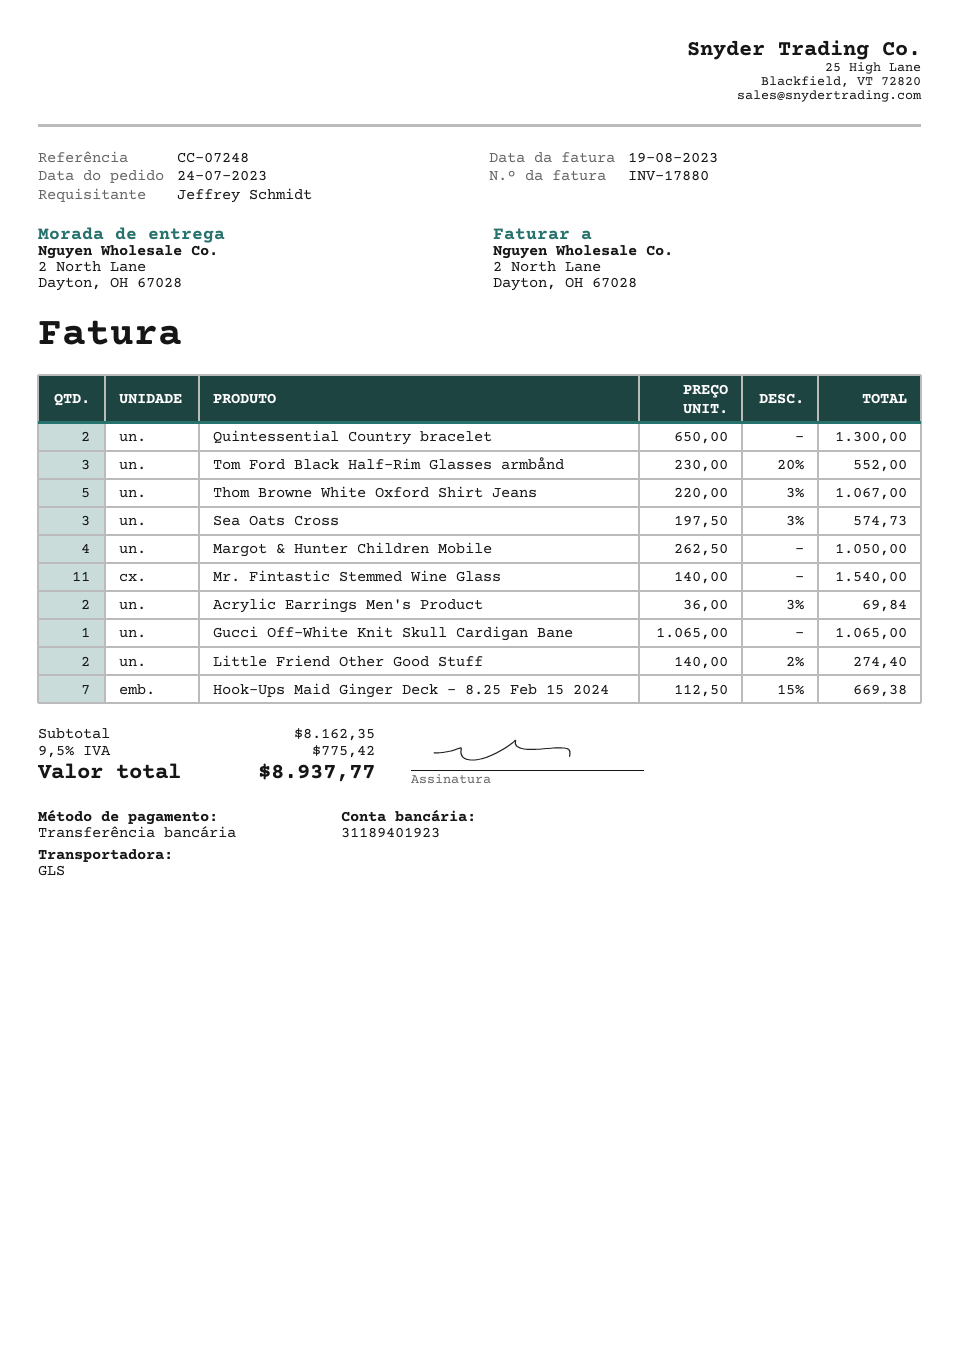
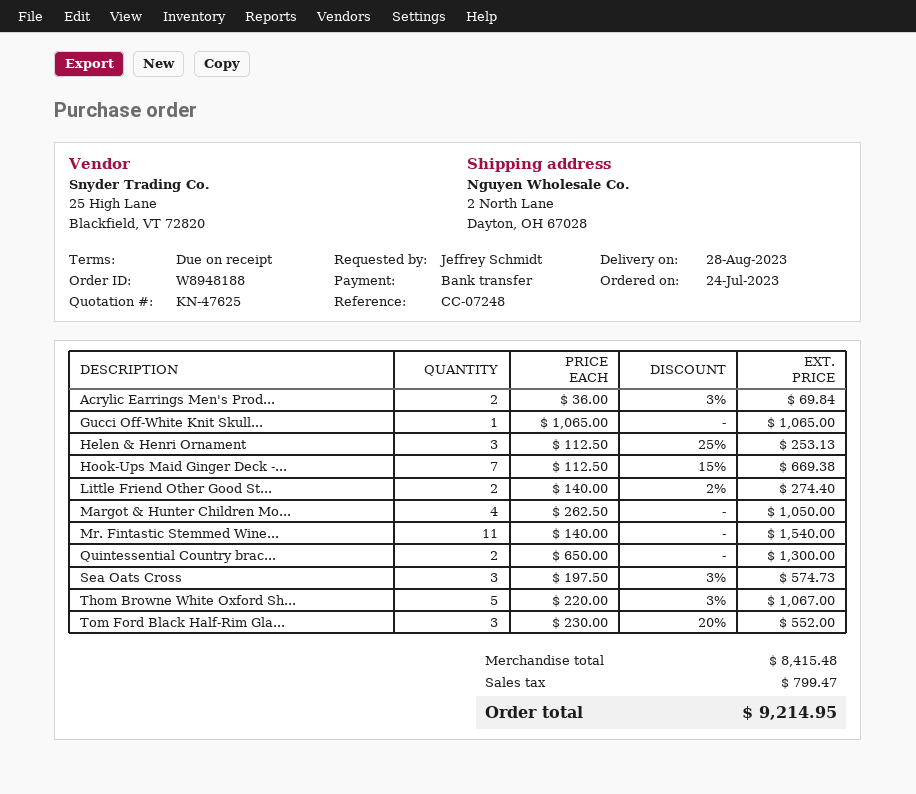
Helen & Henri Ornament: none -> 3 x 112.50 - 25% = 253.13
subtotal: 8162.35 -> 8415.48
tax: 775.42 -> 799.47
total: 8937.77 -> 9214.95

